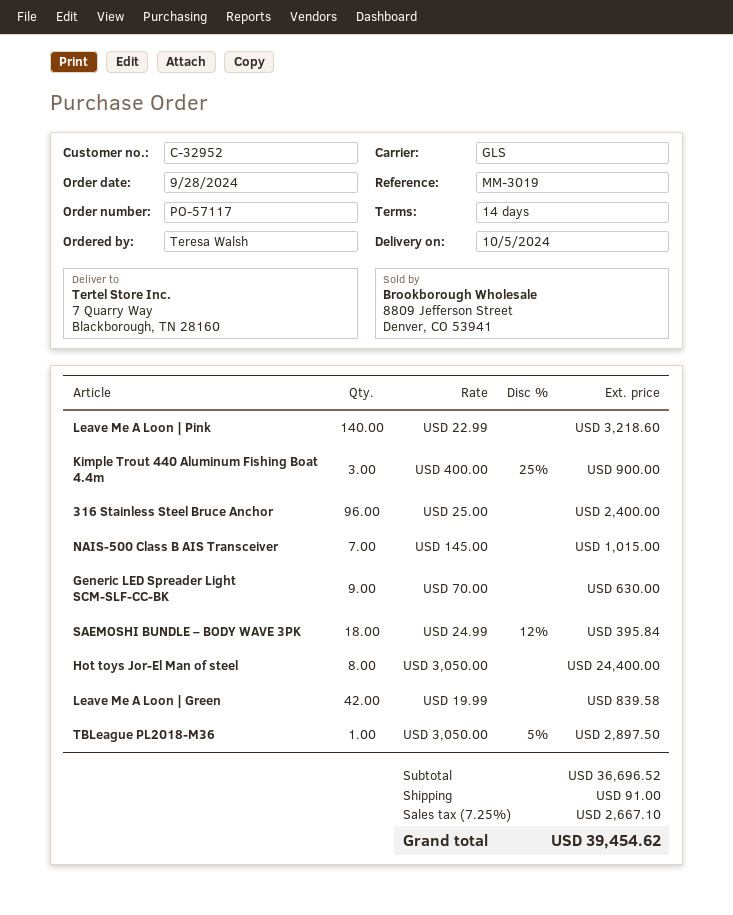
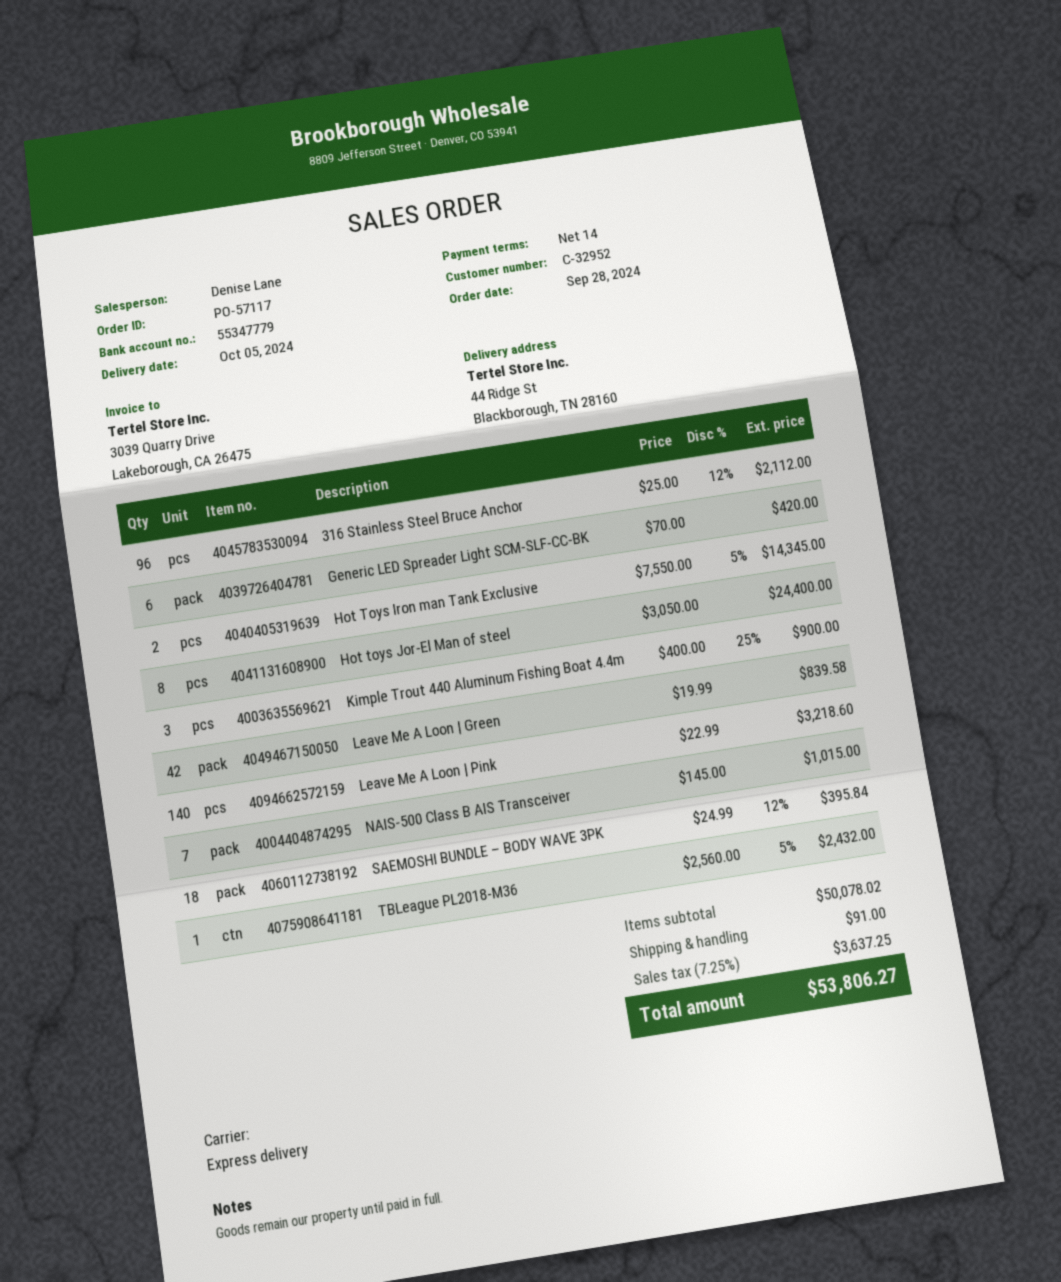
shipping method: GLS -> express
ship to: 7 Quarry Way, Blackborough, TN 28160 -> 44 Ridge St, Blackborough, TN 28160
316 Stainless Steel Bruce Anchor: 96 x 25.00 = 2400.00 -> 96 x 25.00 - 12% = 2112.00
Generic LED Spreader Light SCM-SLF-CC-BK: 9 x 70.00 = 630.00 -> 6 x 70.00 = 420.00
TBLeague PL2018-M36: 1 x 3050.00 - 5% = 2897.50 -> 1 x 2560.00 - 5% = 2432.00
Hot Toys Iron man Tank Exclusive: none -> 2 x 7550.00 - 5% = 14345.00
subtotal: 36696.52 -> 50078.02
tax: 7.25% = 2667.10 -> 7.25% = 3637.25
total: 39454.62 -> 53806.27

